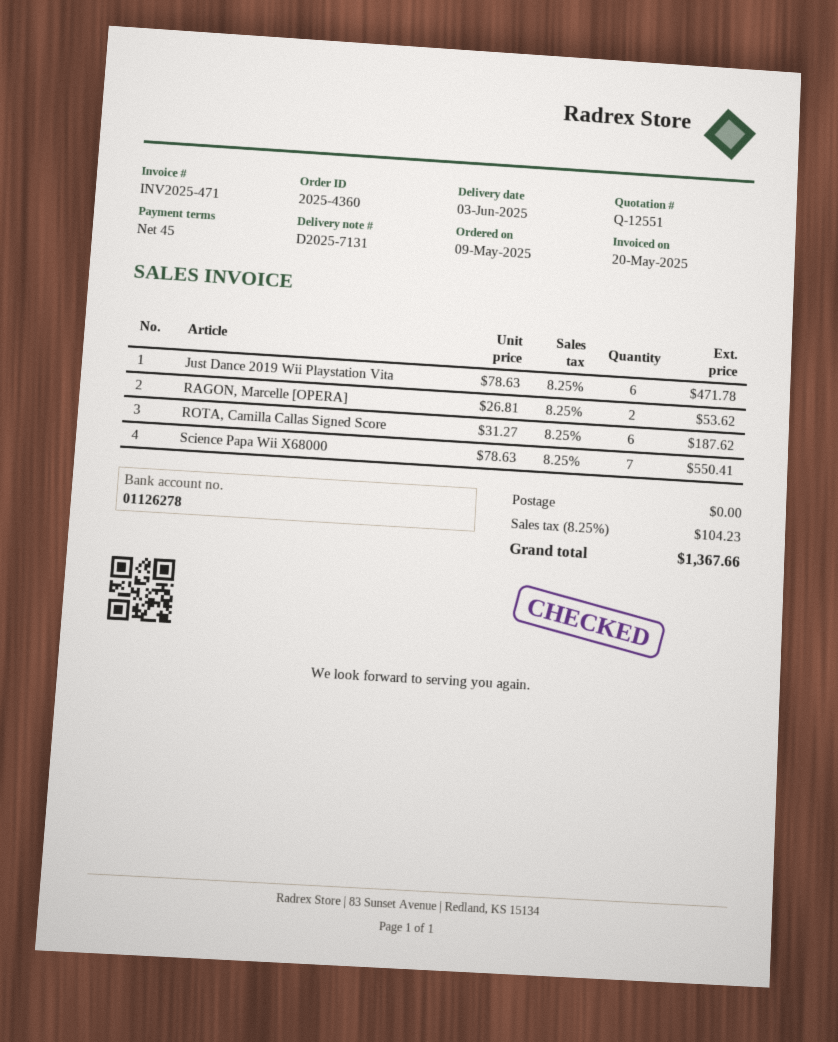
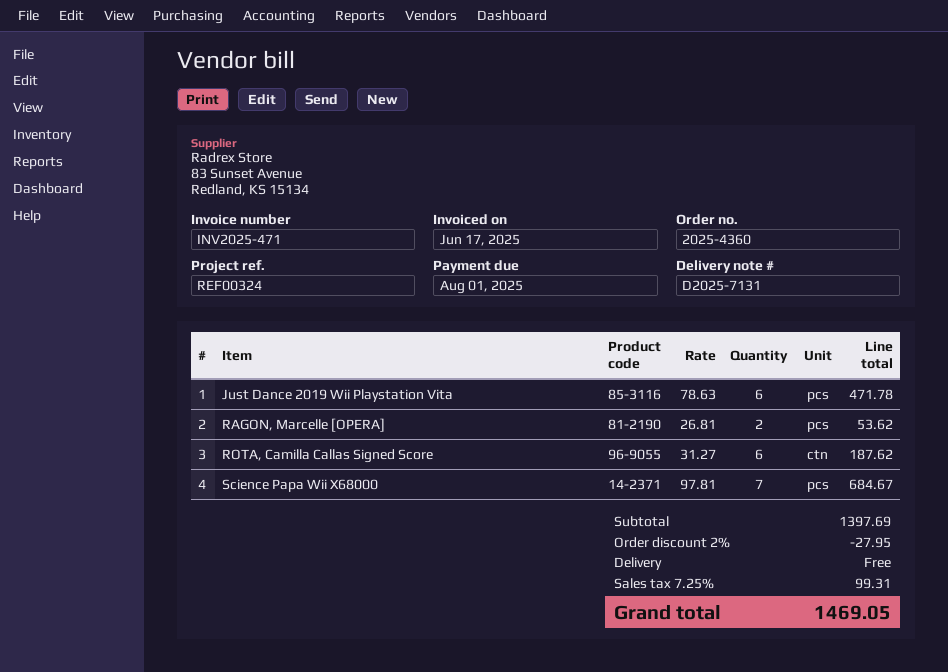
invoice date: 2025-05-20 -> 2025-06-17
Science Papa Wii X68000: 7 x 78.63 = 550.41 -> 7 x 97.81 = 684.67
discount: none -> 2% = 27.95
tax: 8.25% = 104.23 -> 7.25% = 99.31
total: 1367.66 -> 1469.05

